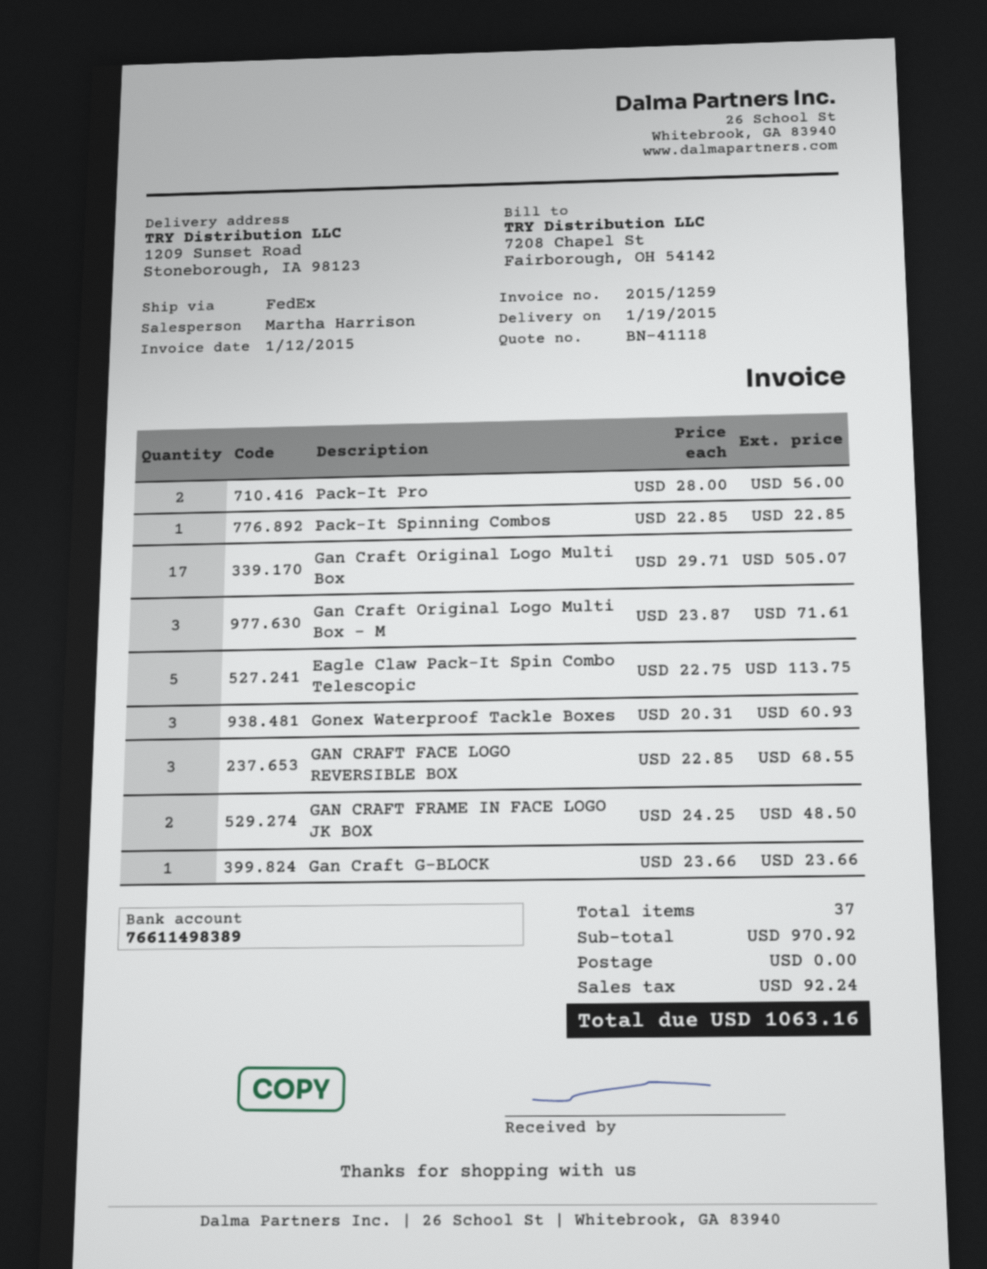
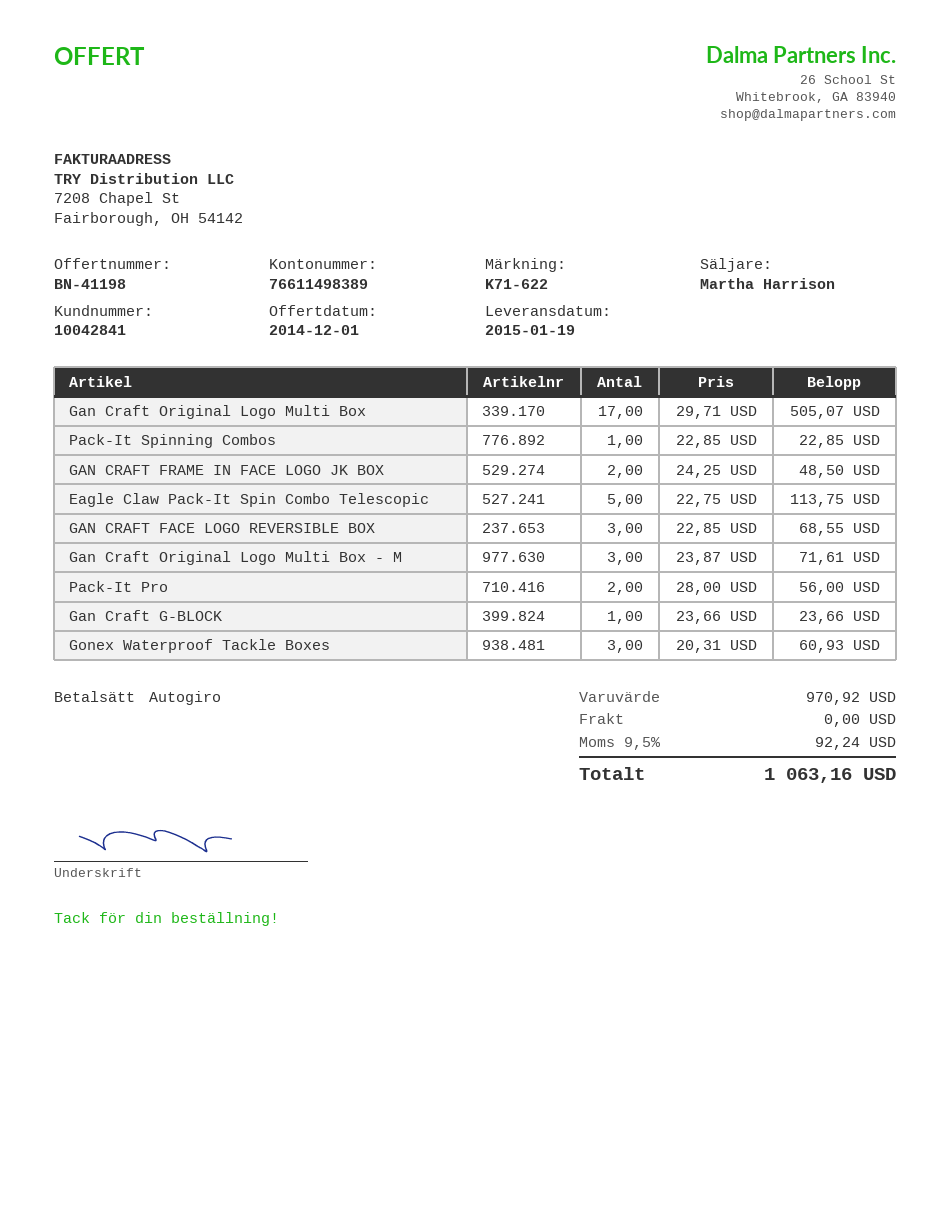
quote number: BN-41118 -> BN-41198

